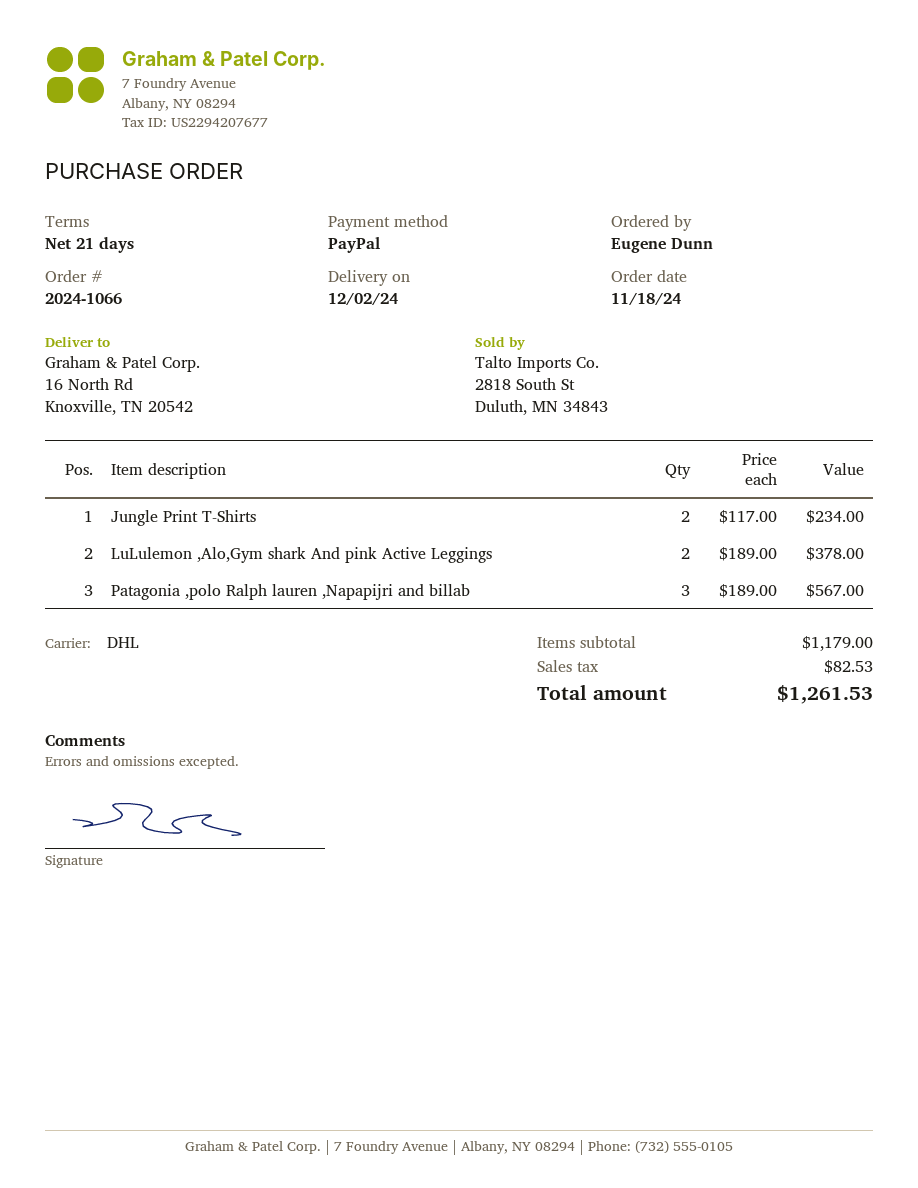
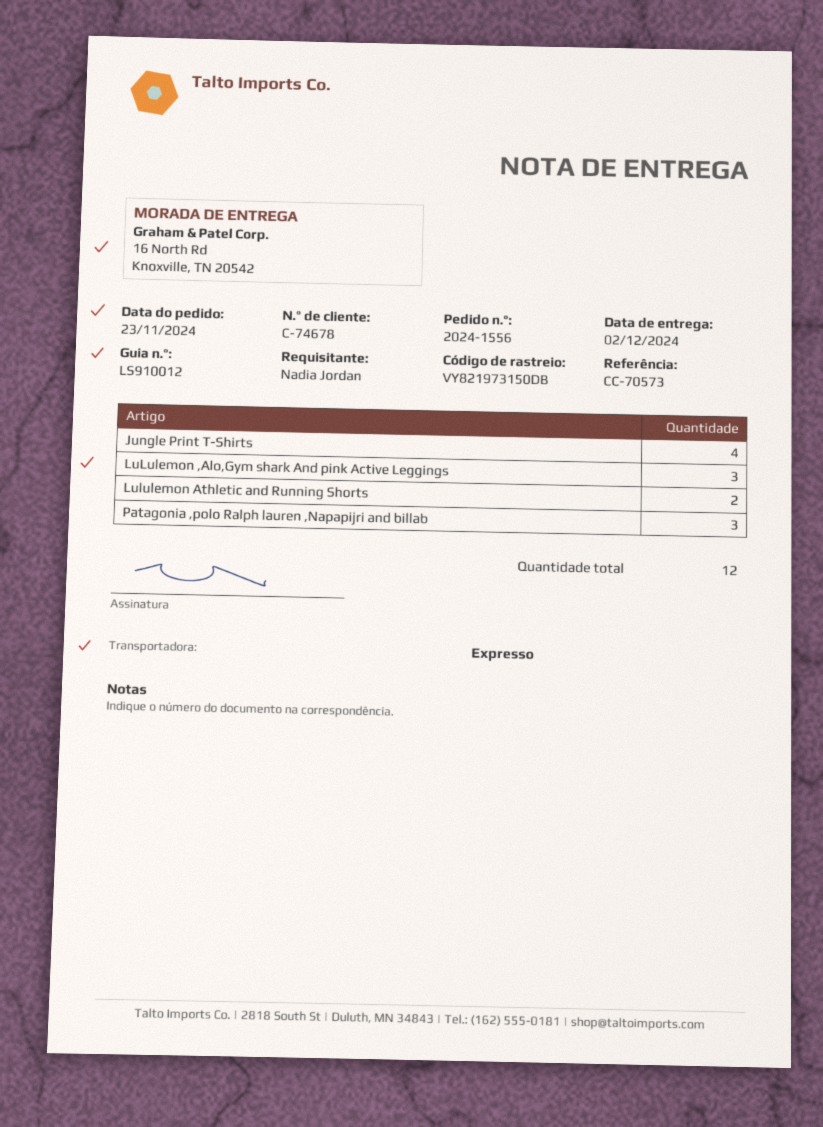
order number: 2024-1066 -> 2024-1556
order date: 2024-11-18 -> 2024-11-23
ordered by: Eugene Dunn -> Nadia Jordan
shipping method: DHL -> express
Jungle Print T-Shirts: 2 -> 4
LuLulemon ,Alo,Gym shark And pink Active Leggings: 2 -> 3
Lululemon Athletic and Running Shorts: none -> 2

